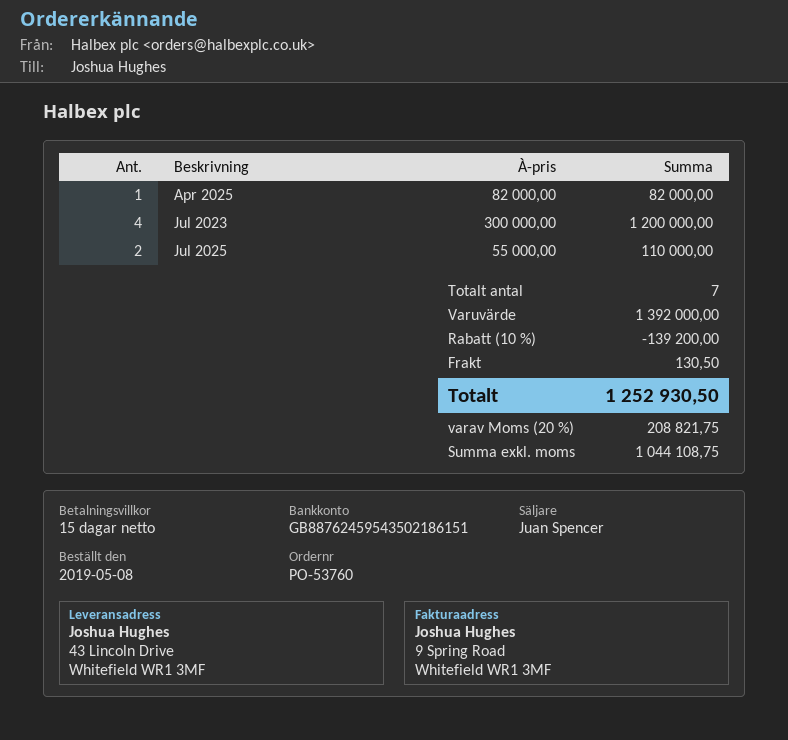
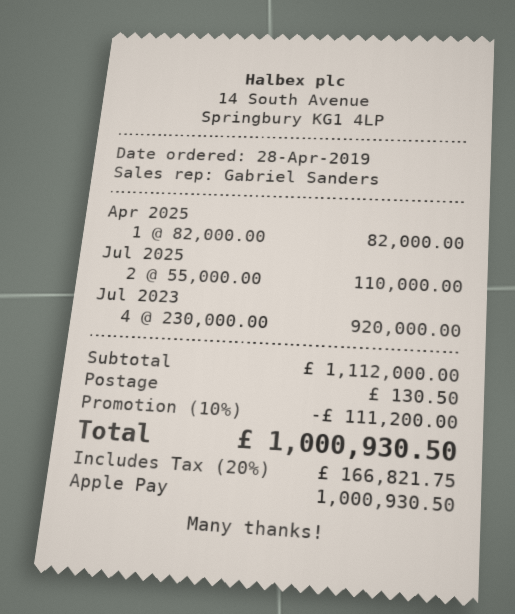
order date: 2019-05-08 -> 2019-04-28
sales rep: Juan Spencer -> Gabriel Sanders
Jul 2023: 4 x 300000.00 = 1200000.00 -> 4 x 230000.00 = 920000.00
subtotal: 1392000.00 -> 1112000.00
discount: 10% = 139200.00 -> 10% = 111200.00
tax: 20% = 208821.75 -> 20% = 166821.75
total: 1252930.50 -> 1000930.50

